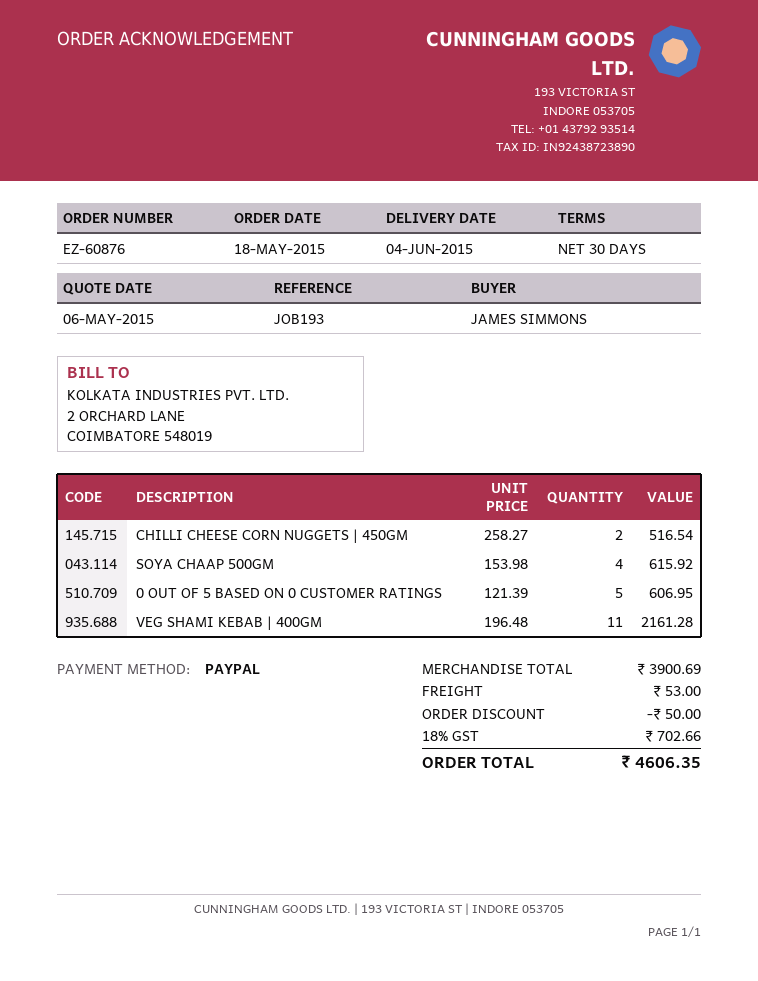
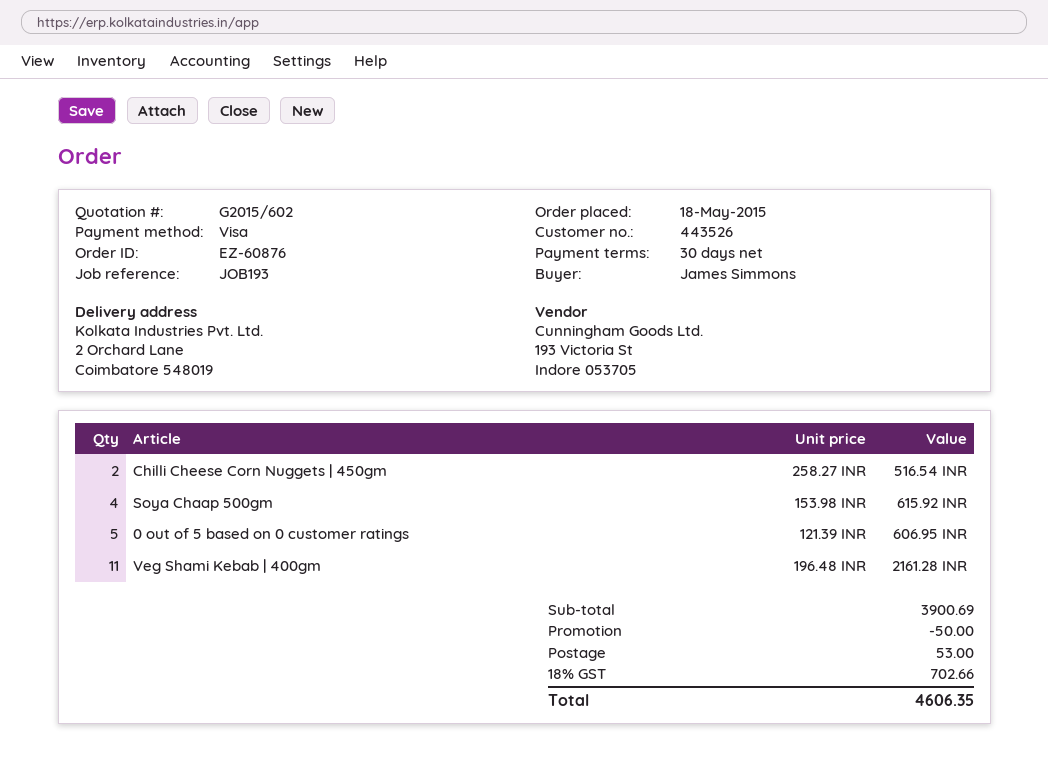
payment method: PayPal -> Visa

